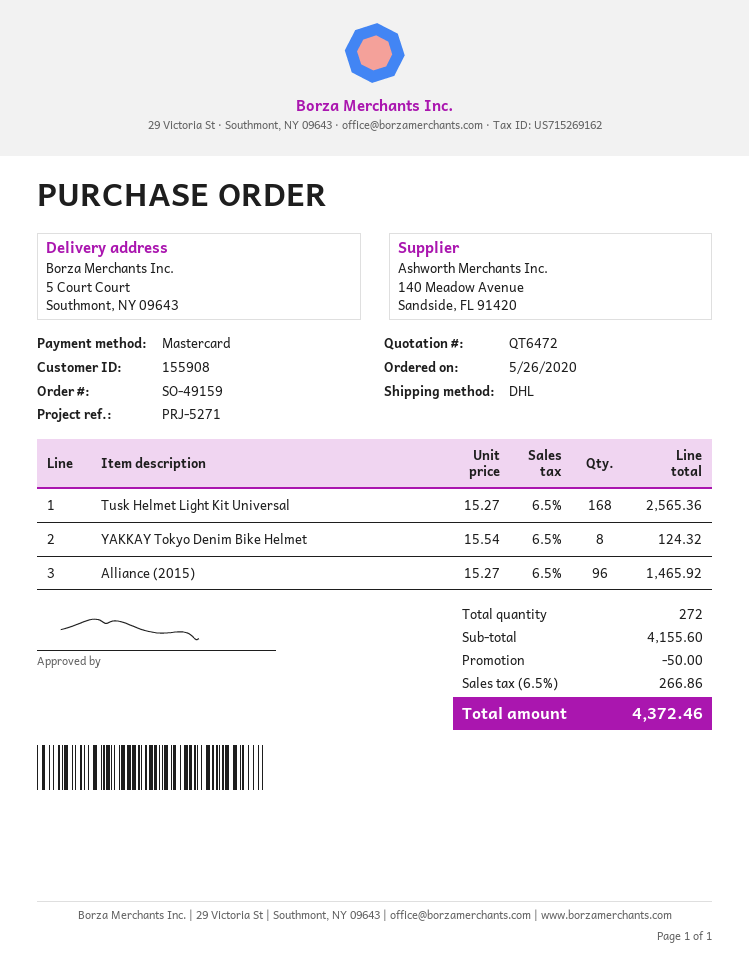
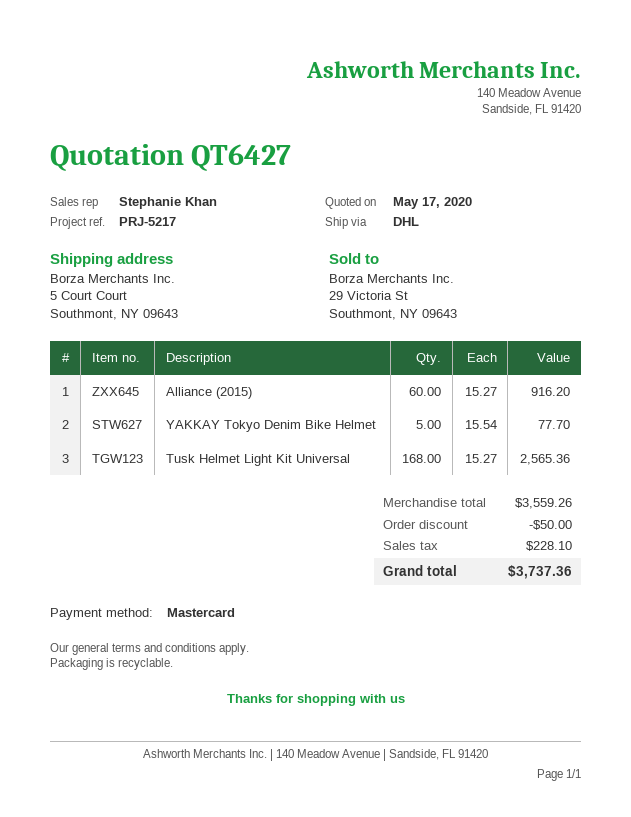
quote number: QT6472 -> QT6427
reference: PRJ-5271 -> PRJ-5217
YAKKAY Tokyo Denim Bike Helmet: 8 x 15.54 = 124.32 -> 5 x 15.54 = 77.70
Alliance (2015): 96 x 15.27 = 1465.92 -> 60 x 15.27 = 916.20
subtotal: 4155.60 -> 3559.26
tax: 266.86 -> 228.10
total: 4372.46 -> 3737.36

